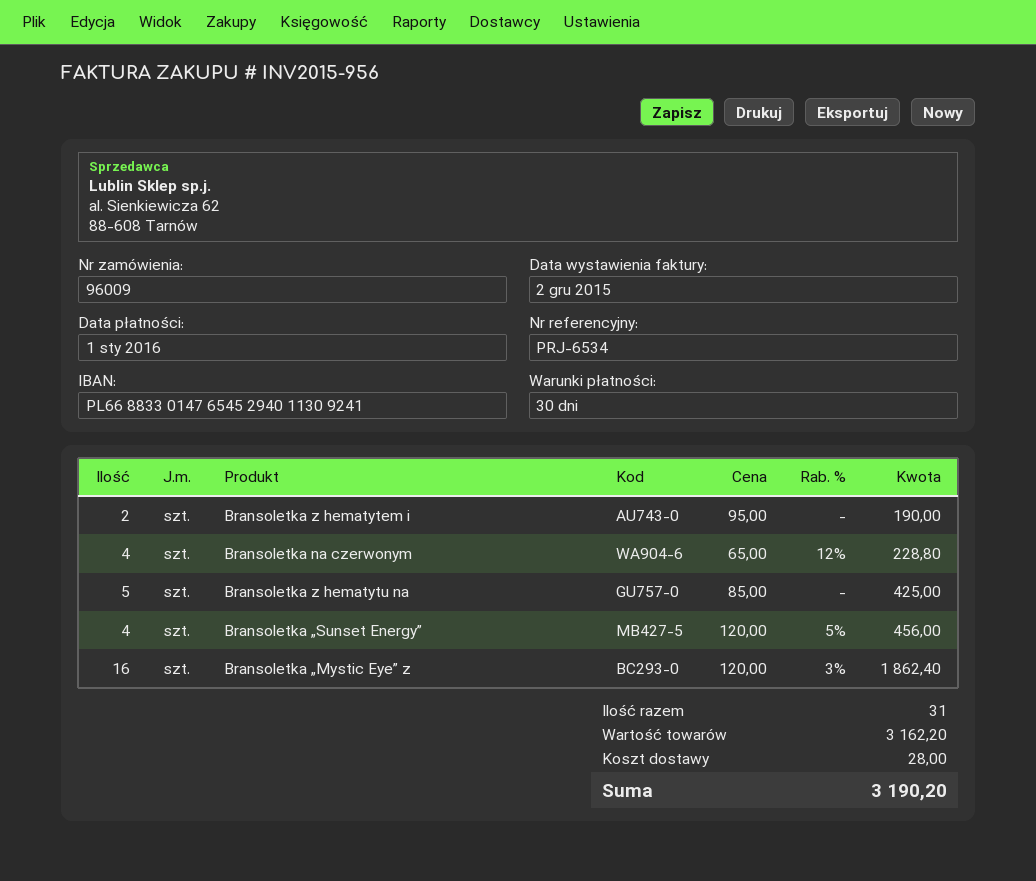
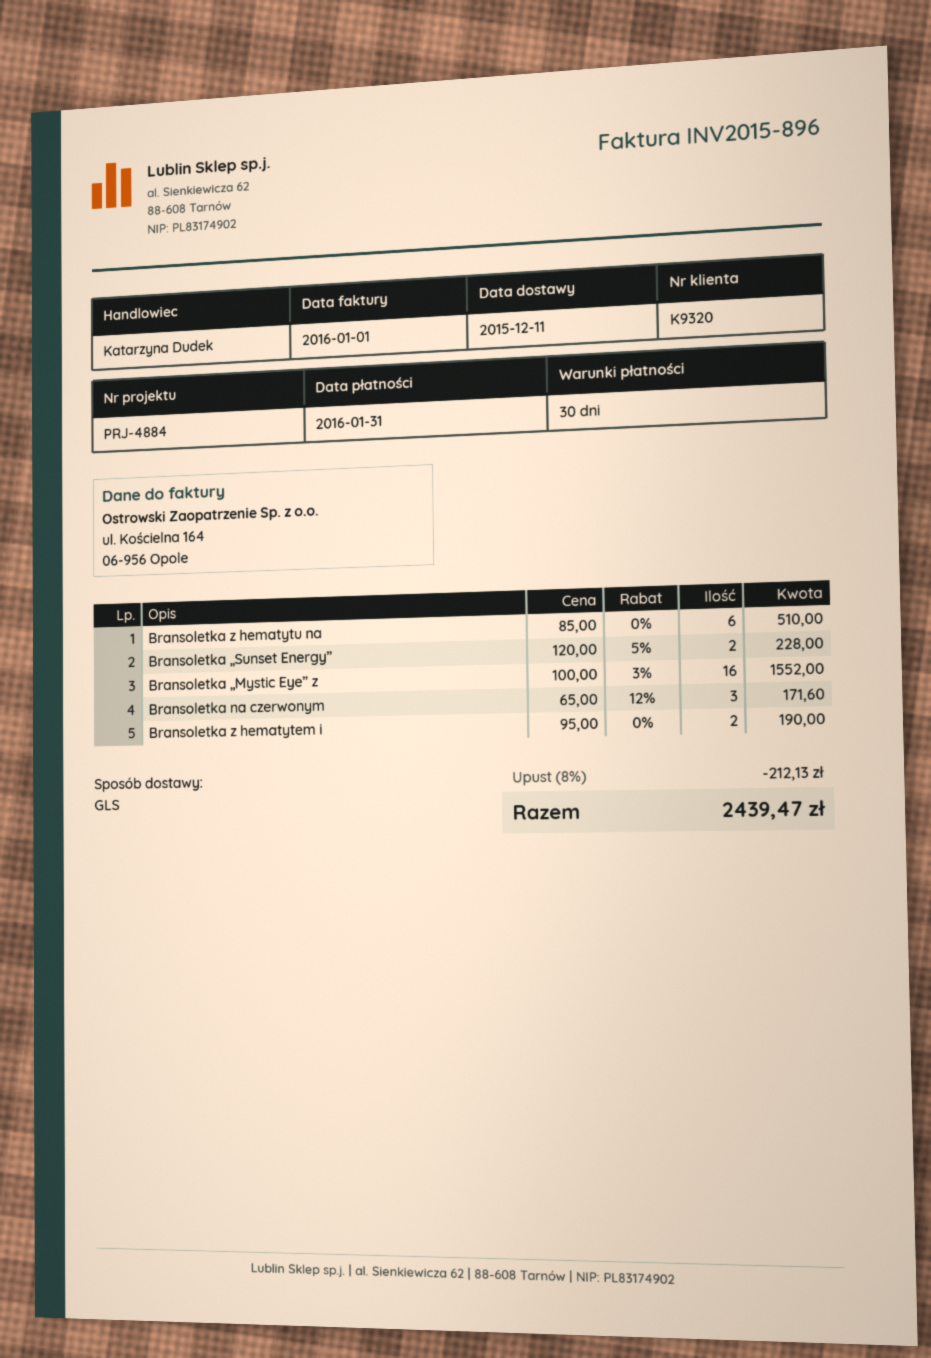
invoice number: INV2015-956 -> INV2015-896
invoice date: 2015-12-02 -> 2016-01-01
due date: 2016-01-01 -> 2016-01-31
reference: PRJ-6534 -> PRJ-4884
Bransoletka na czerwonym: 4 x 65.00 - 12% = 228.80 -> 3 x 65.00 - 12% = 171.60
Bransoletka z hematytu na: 5 x 85.00 = 425.00 -> 6 x 85.00 = 510.00
Bransoletka „Sunset Energy”: 4 x 120.00 - 5% = 456.00 -> 2 x 120.00 - 5% = 228.00
Bransoletka „Mystic Eye” z: 16 x 120.00 - 3% = 1862.40 -> 16 x 100.00 - 3% = 1552.00
discount: none -> 8% = 212.13
shipping: 28.00 -> none
total: 3190.20 -> 2439.47

